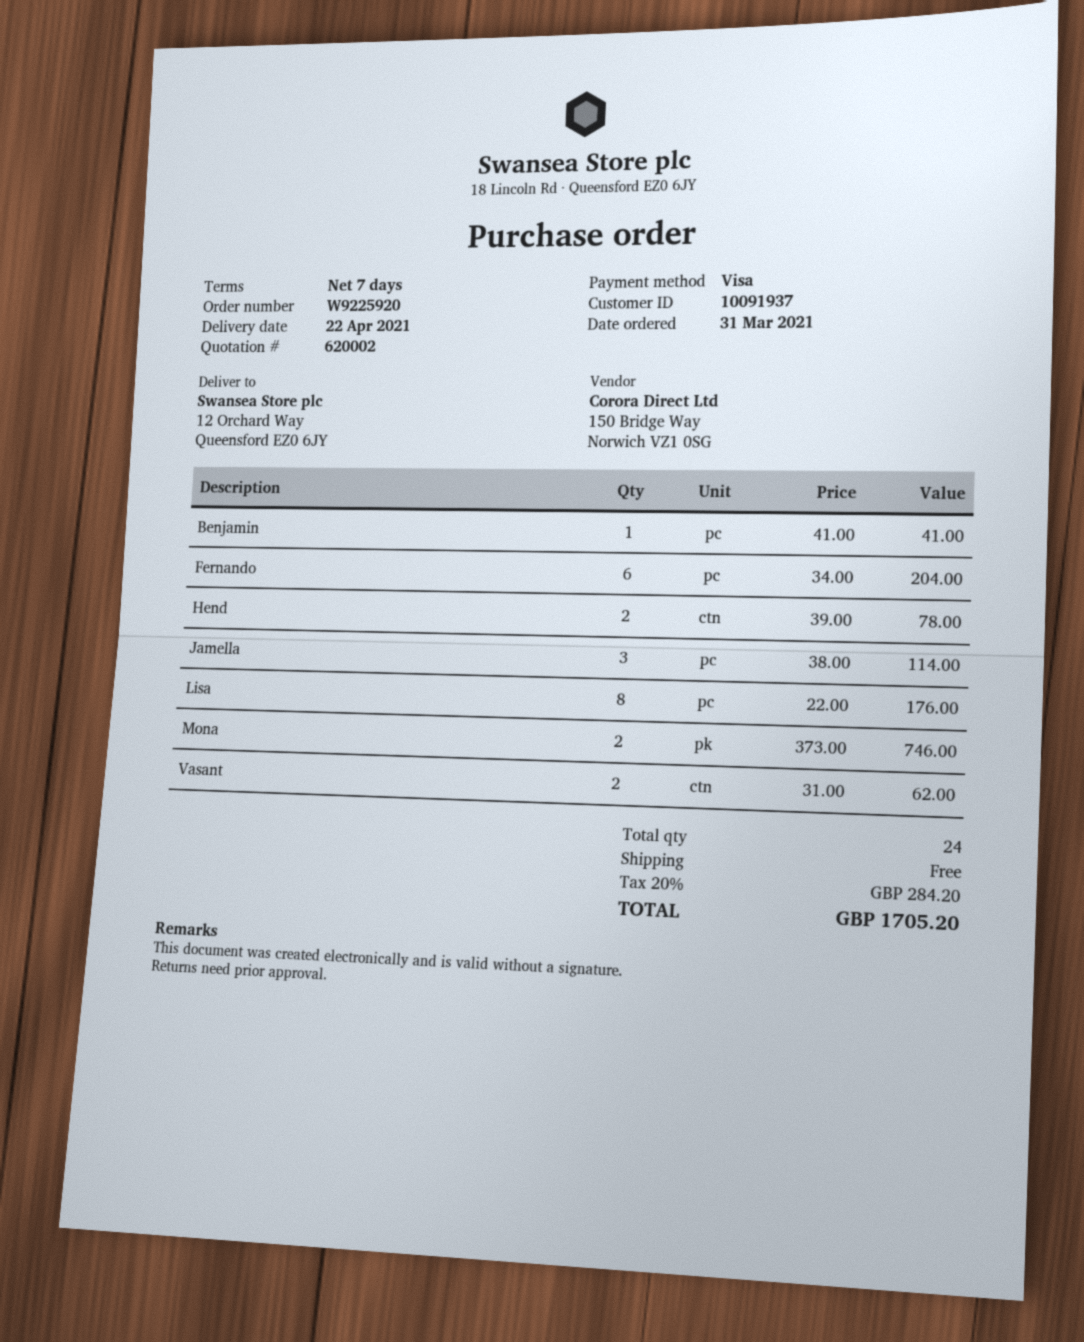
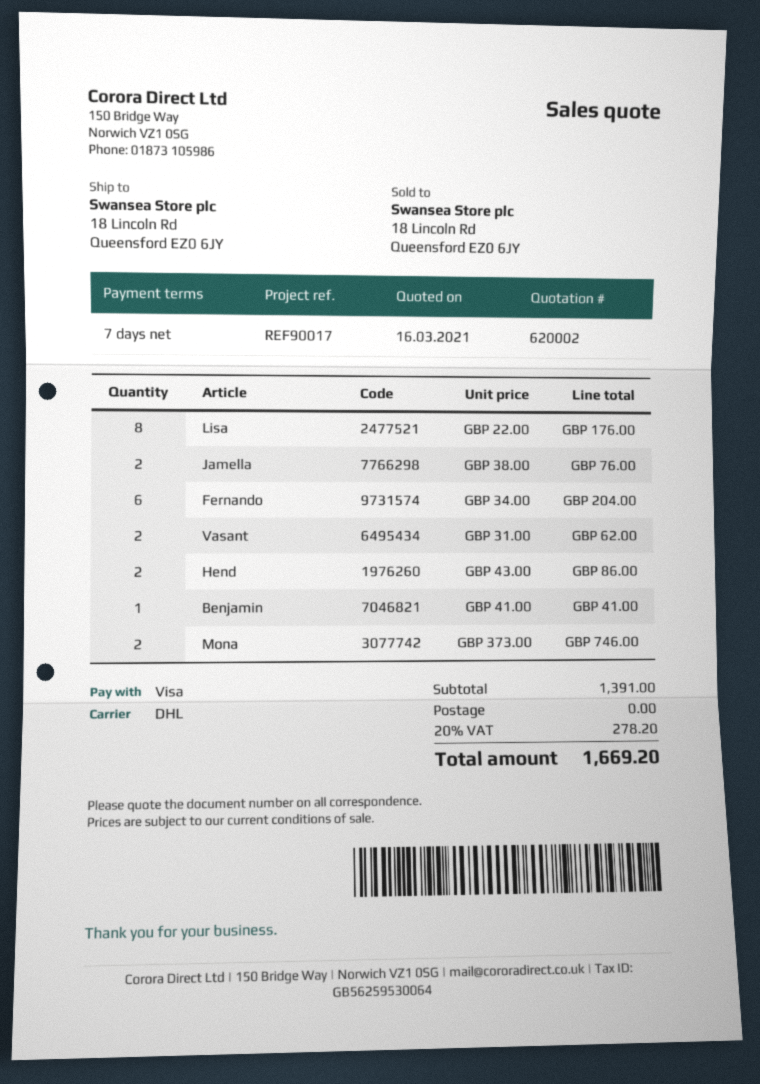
ship to: 12 Orchard Way, Queensford EZ0 6JY -> 18 Lincoln Rd, Queensford EZ0 6JY
Hend: 2 x 39.00 = 78.00 -> 2 x 43.00 = 86.00
Jamella: 3 x 38.00 = 114.00 -> 2 x 38.00 = 76.00
tax: 20% = 284.20 -> 20% = 278.20
total: 1705.20 -> 1669.20

